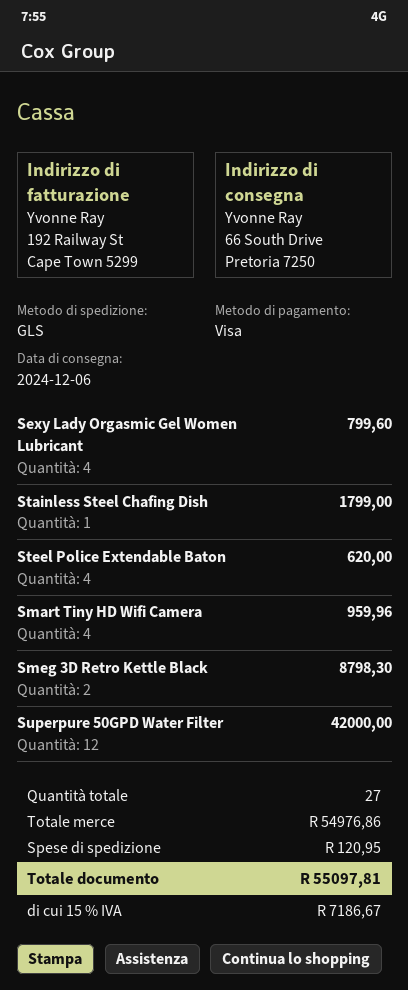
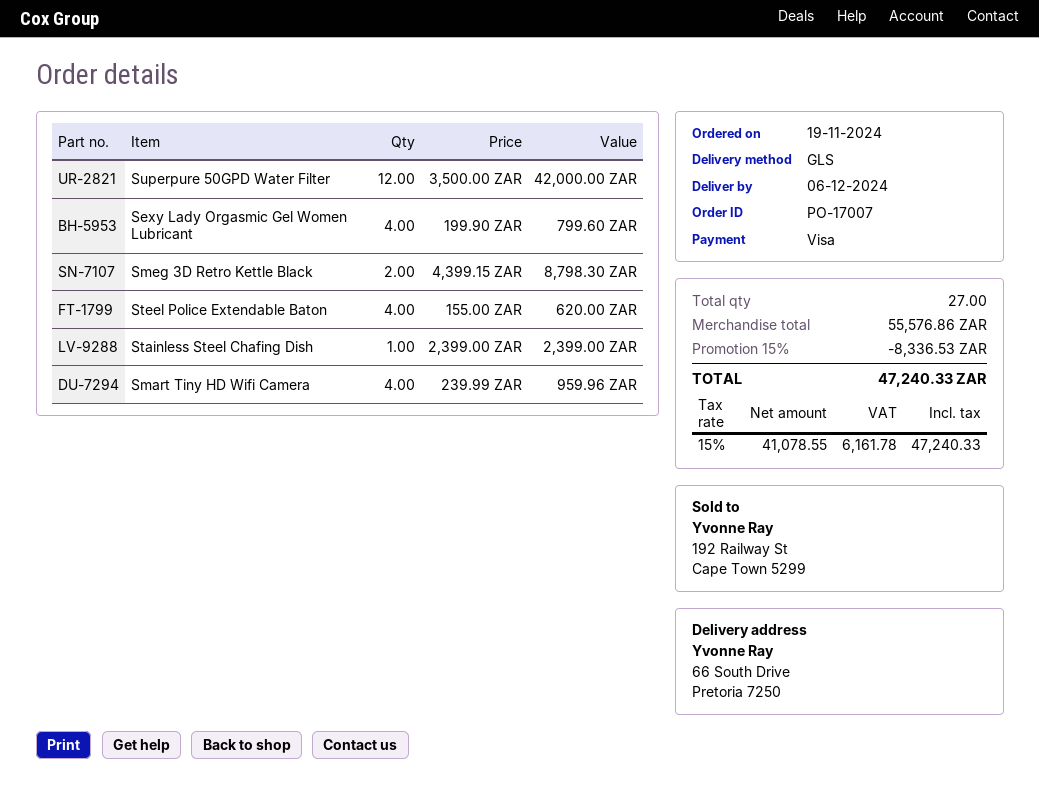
Stainless Steel Chafing Dish: 1 for 1799.00 -> 1 for 2399.00
subtotal: 54976.86 -> 55576.86
discount: none -> 15% = 8336.53
shipping: 120.95 -> none
tax: 15% = 7186.67 -> 15% = 6161.78
total: 55097.81 -> 47240.33

